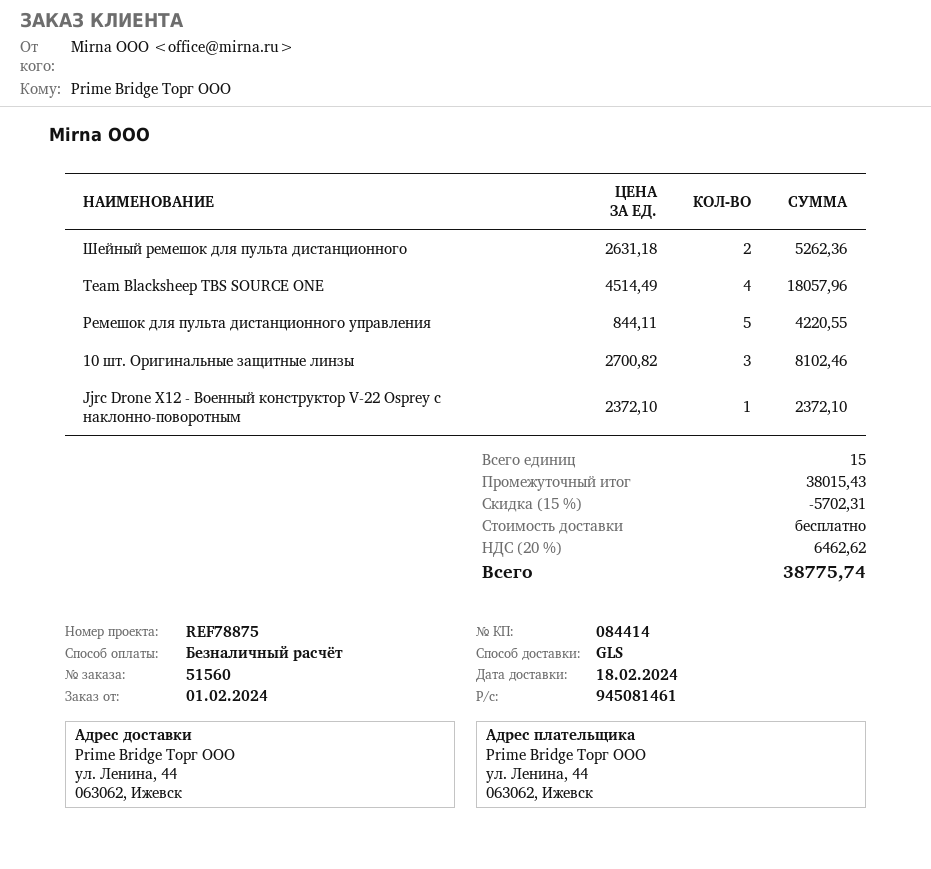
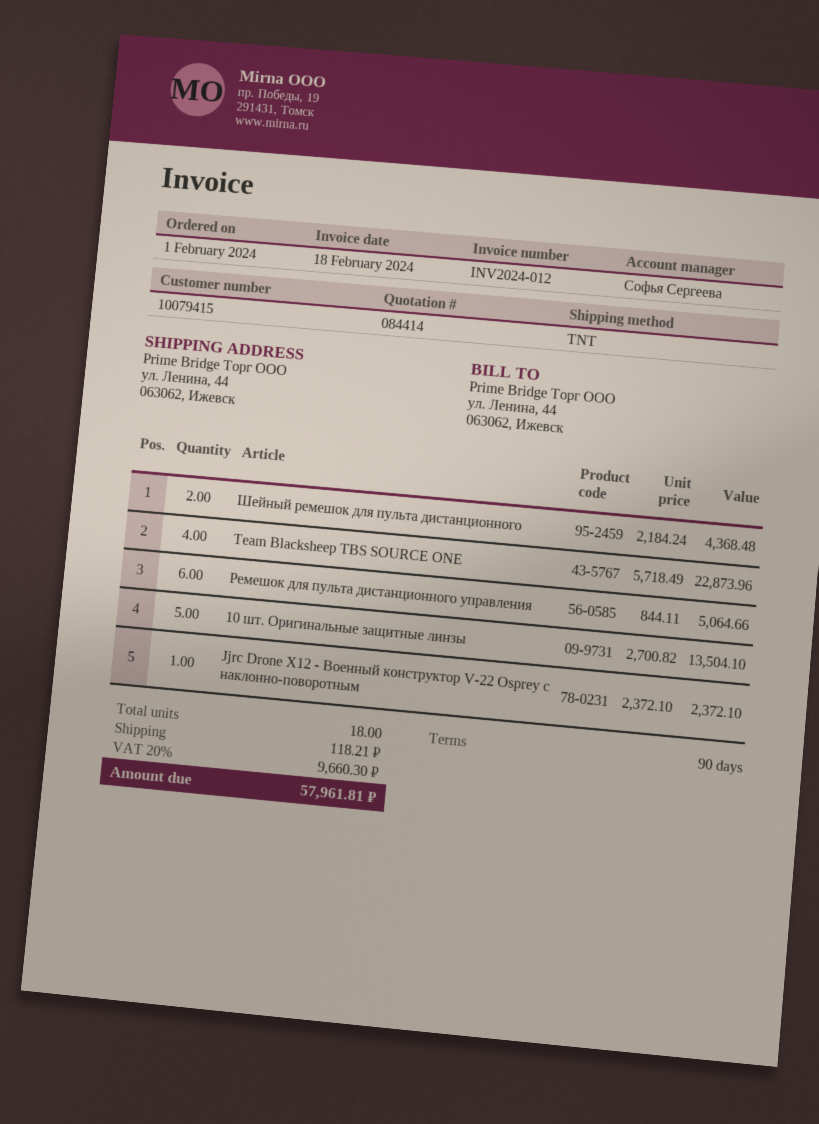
shipping method: GLS -> TNT
Шейный ремешок для пульта дистанционного: 2 x 2631.18 = 5262.36 -> 2 x 2184.24 = 4368.48
Team Blacksheep TBS SOURCE ONE: 4 x 4514.49 = 18057.96 -> 4 x 5718.49 = 22873.96
Ремешок для пульта дистанционного управления: 5 x 844.11 = 4220.55 -> 6 x 844.11 = 5064.66
10 шт. Оригинальные защитные линзы: 3 x 2700.82 = 8102.46 -> 5 x 2700.82 = 13504.10
total quantity: 15 -> 18
discount: 15% = 5702.31 -> none
shipping: 0.00 -> 118.21
tax: 20% = 6462.62 -> 20% = 9660.30
total: 38775.74 -> 57961.81

